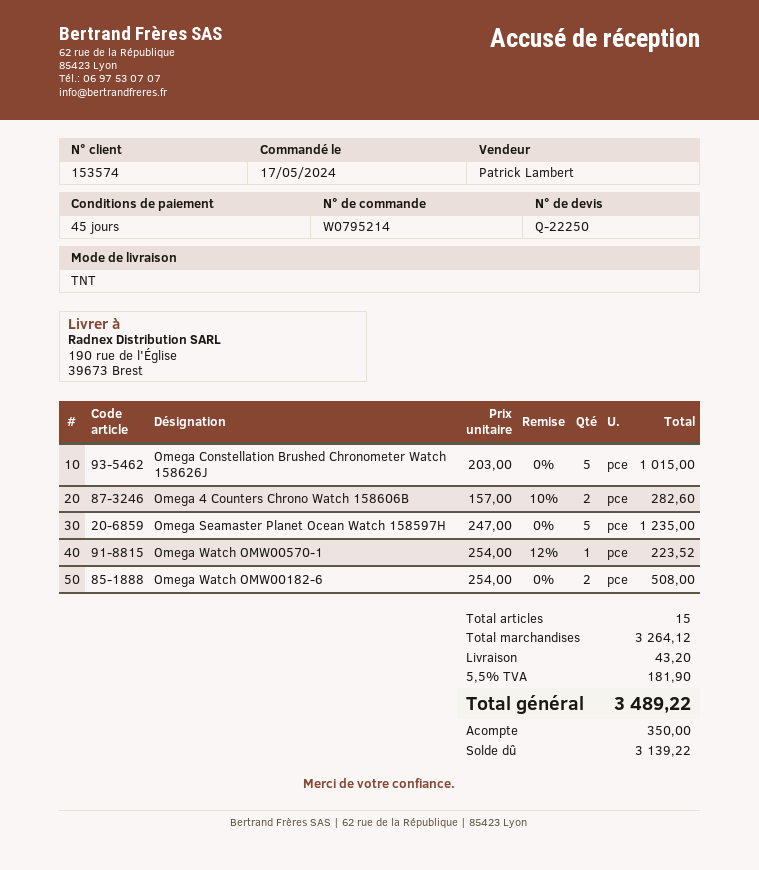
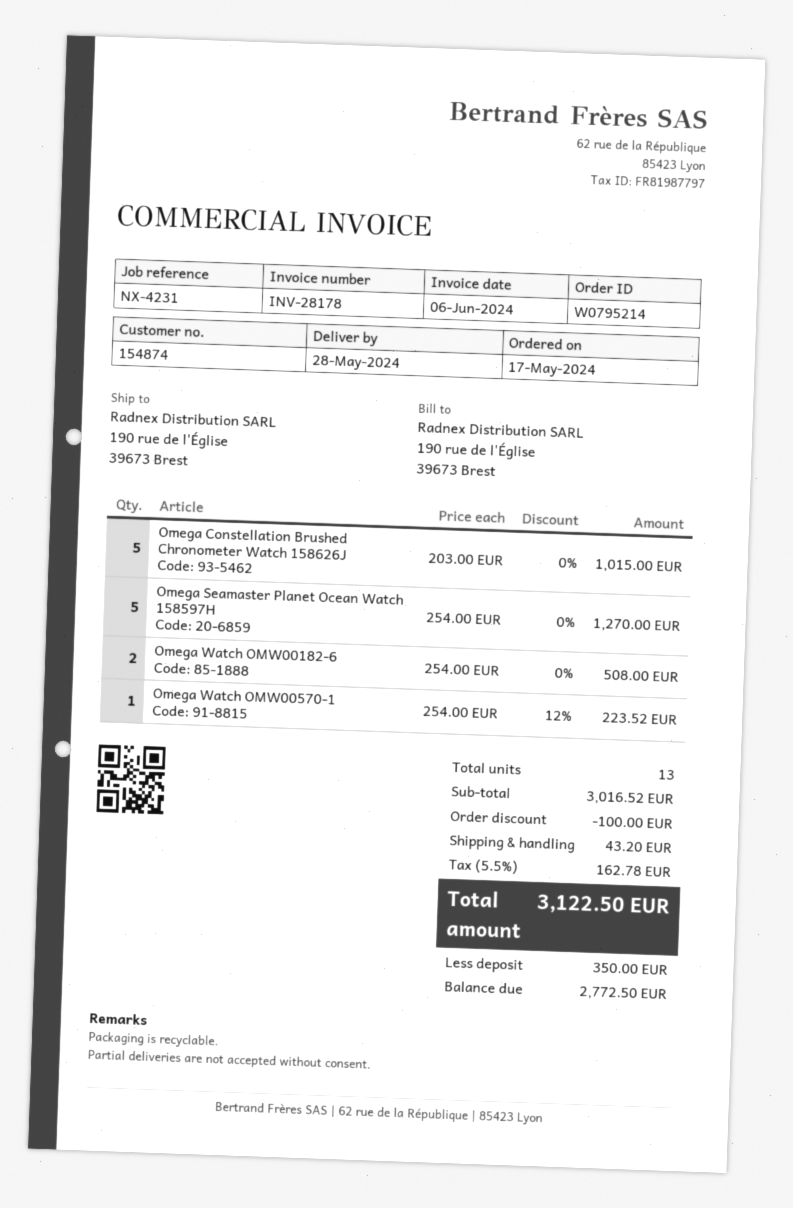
customer number: 153574 -> 154874
Omega 4 Counters Chrono Watch 158606B: 2 x 157.00 - 10% = 282.60 -> none
Omega Seamaster Planet Ocean Watch 158597H: 5 x 247.00 = 1235.00 -> 5 x 254.00 = 1270.00
total quantity: 15 -> 13
subtotal: 3264.12 -> 3016.52
discount: none -> 100.00
tax: 5.5% = 181.90 -> 5.5% = 162.78
total: 3489.22 -> 3122.50
balance: 3139.22 -> 2772.50

